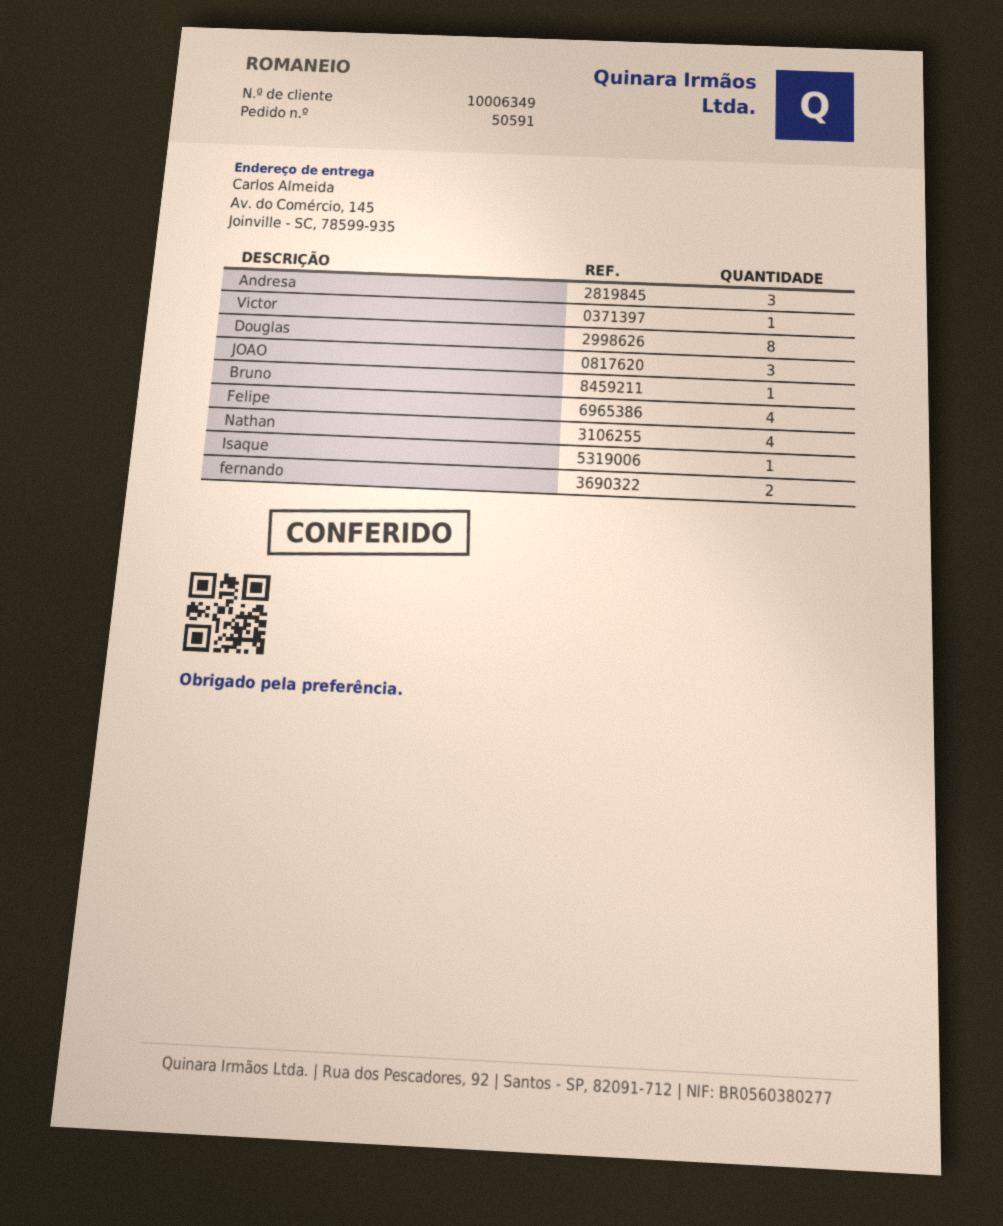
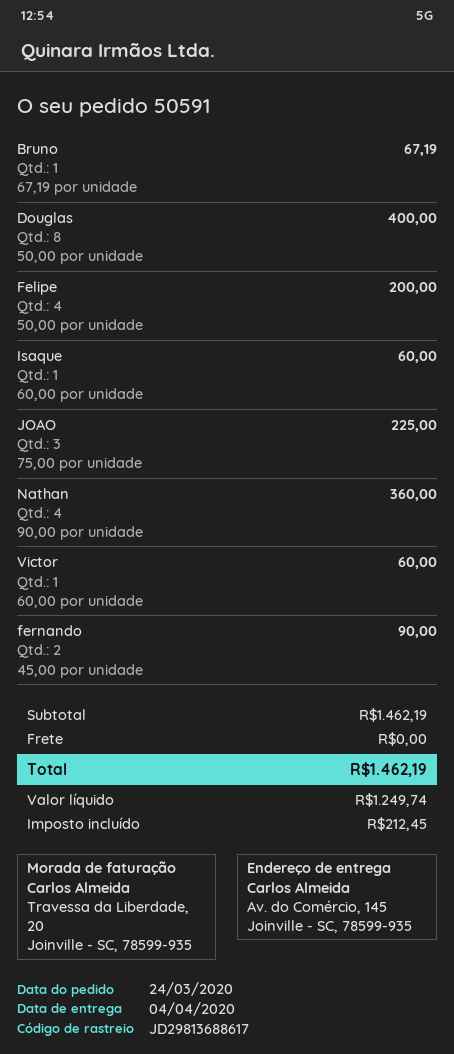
Andresa: 3 -> none

